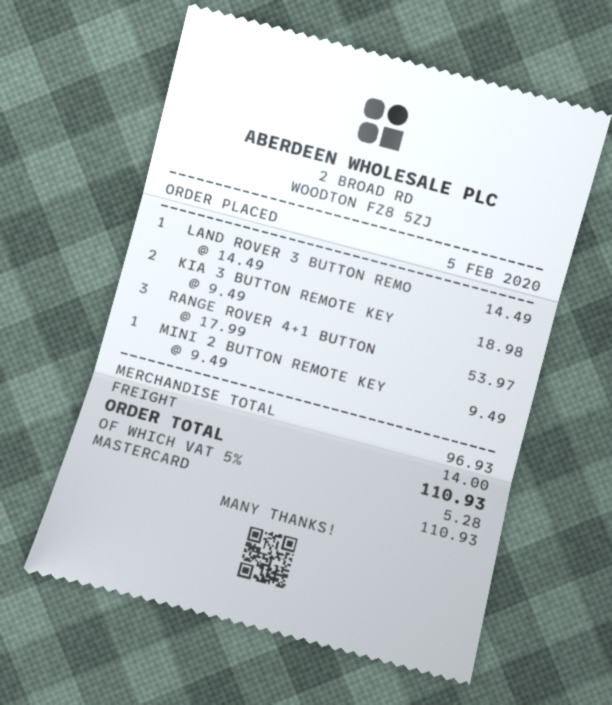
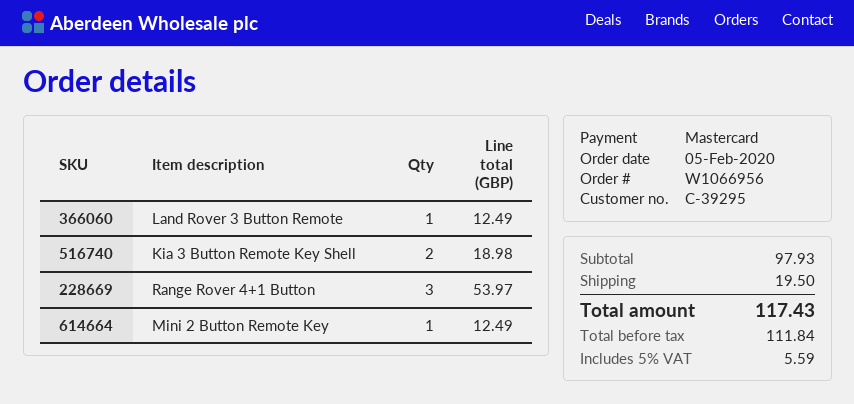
LAND ROVER 3 BUTTON REMO: 1 for 14.49 -> 1 for 12.49
MINI 2 BUTTON REMOTE KEY: 1 for 9.49 -> 1 for 12.49
subtotal: 96.93 -> 97.93
shipping: 14.00 -> 19.50
tax: 5% = 5.28 -> 5% = 5.59
total: 110.93 -> 117.43

